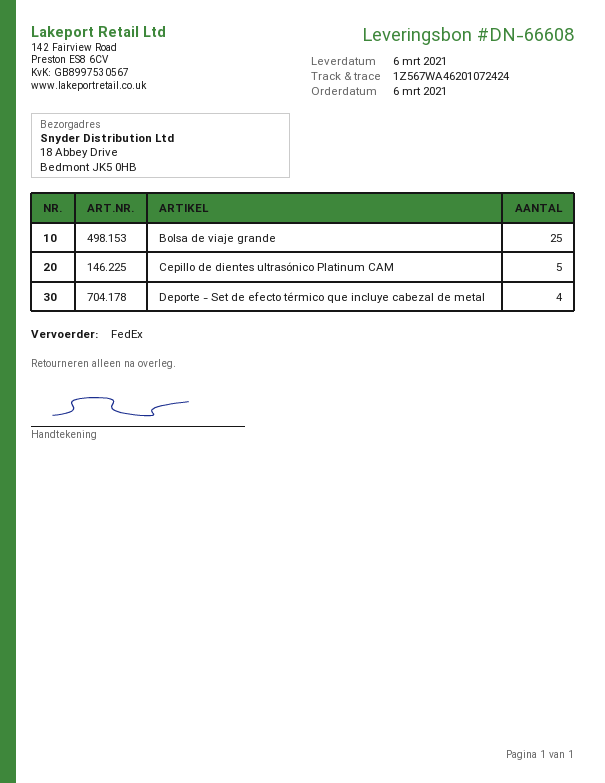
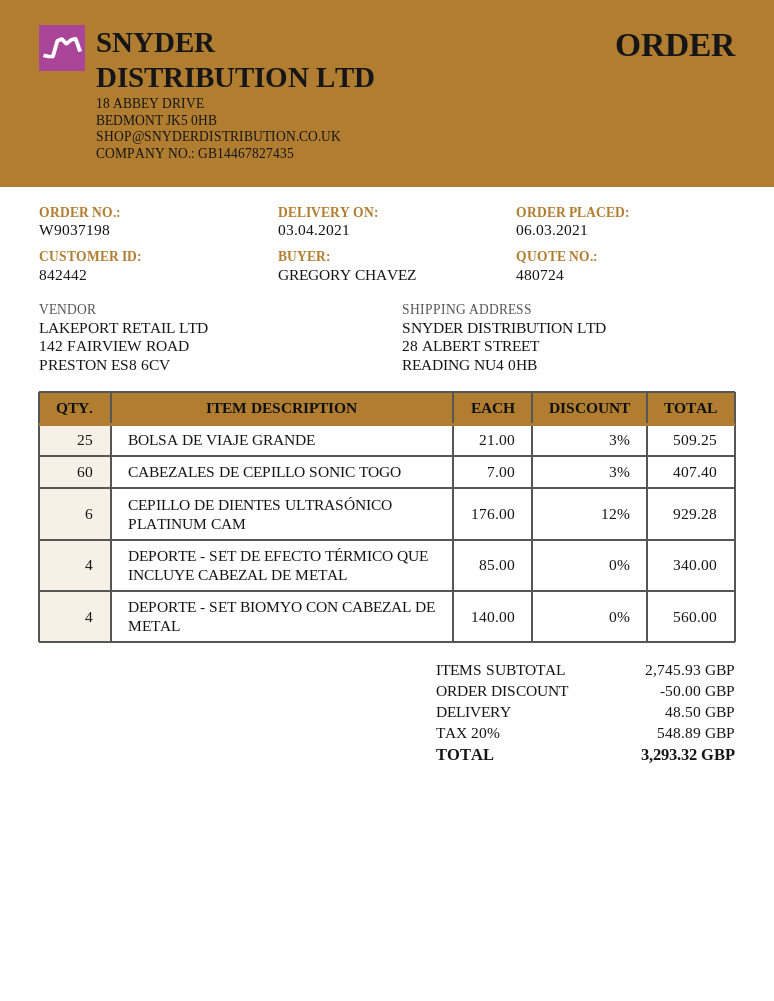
delivery date: 2021-03-06 -> 2021-04-03
ship to: 18 Abbey Drive, Bedmont JK5 0HB -> 28 ALBERT STREET, READING NU4 0HB
Cepillo de dientes ultrasónico Platinum CAM: 5 -> 6
CABEZALES DE CEPILLO SONIC TOGO: none -> 60
DEPORTE - SET BIOMYO CON CABEZAL DE METAL: none -> 4

